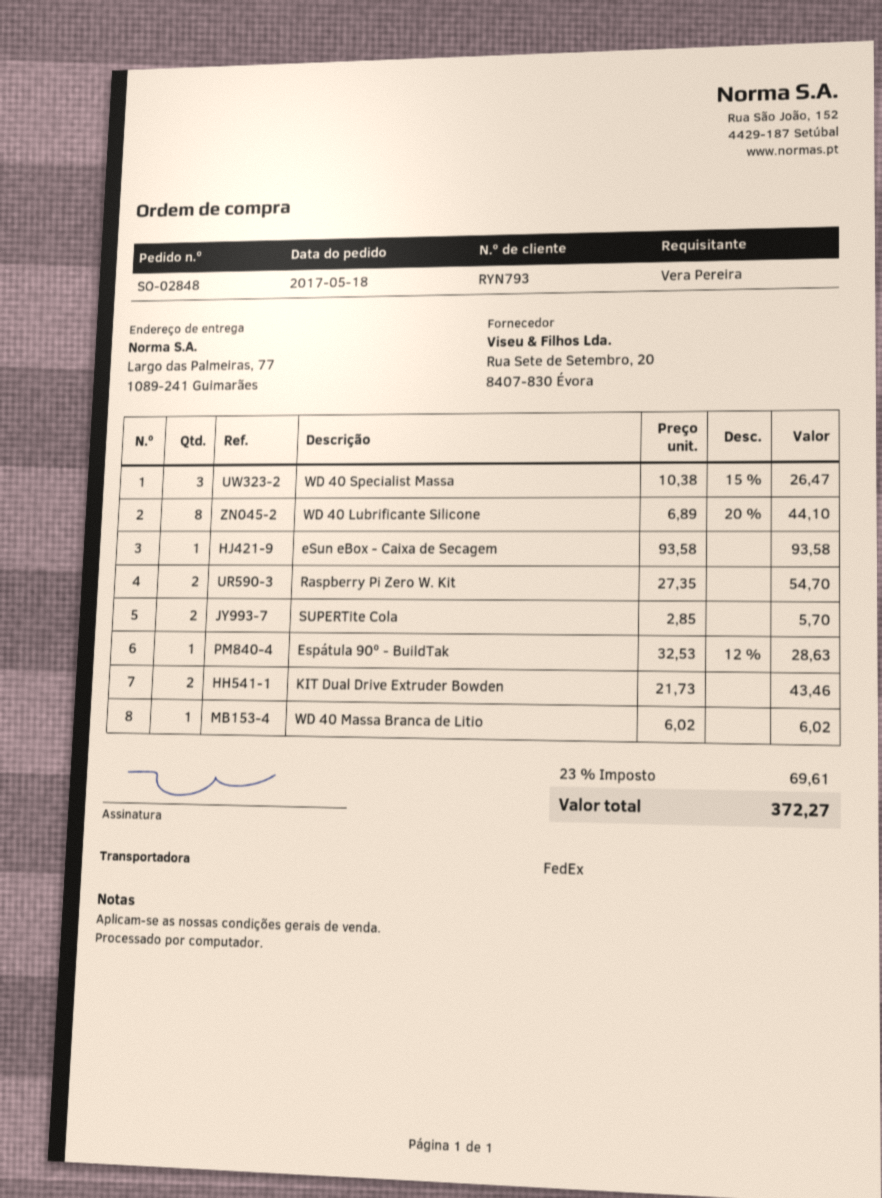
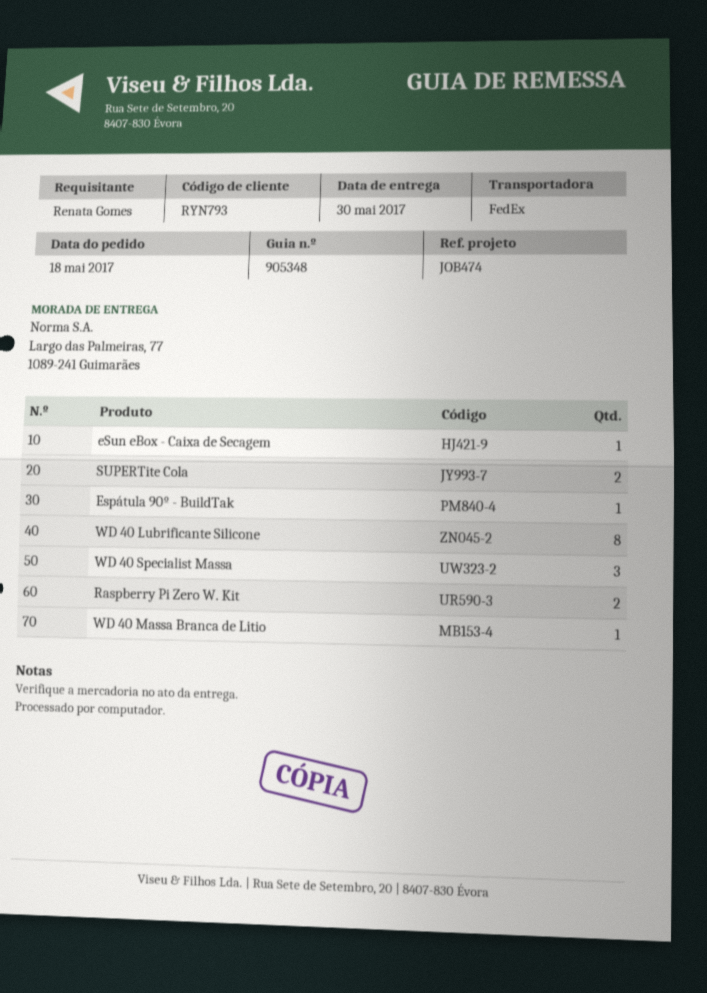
ordered by: Vera Pereira -> Renata Gomes
KIT Dual Drive Extruder Bowden: 2 -> none

